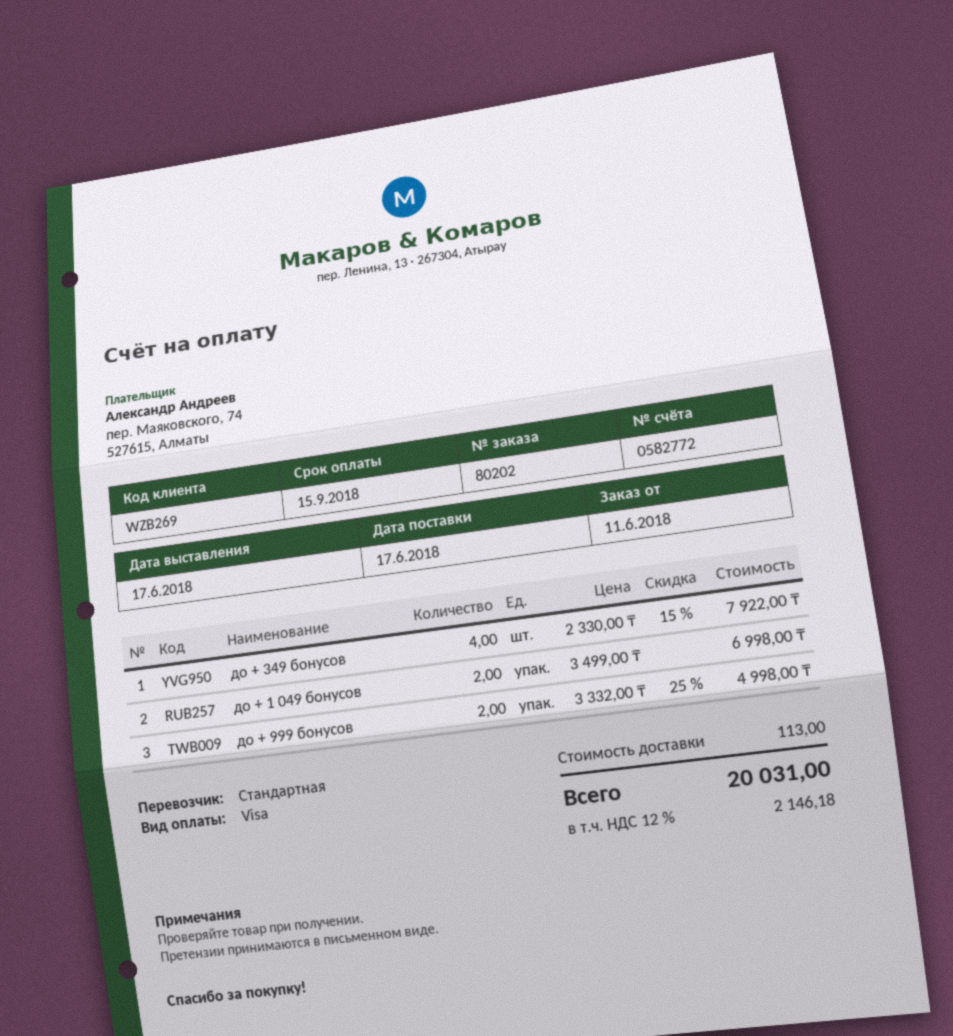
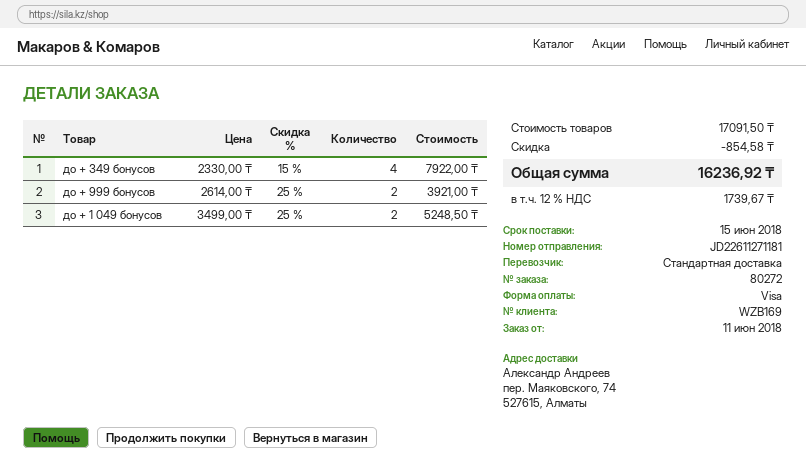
order number: 80202 -> 80272
delivery date: 2018-06-17 -> 2018-06-15
customer number: WZB269 -> WZB169
до + 1 049 бонусов: 2 x 3499.00 = 6998.00 -> 2 x 3499.00 - 25% = 5248.50
до + 999 бонусов: 2 x 3332.00 - 25% = 4998.00 -> 2 x 2614.00 - 25% = 3921.00
discount: none -> 854.58
shipping: 113.00 -> none
tax: 12% = 2146.18 -> 12% = 1739.67
total: 20031.00 -> 16236.92

